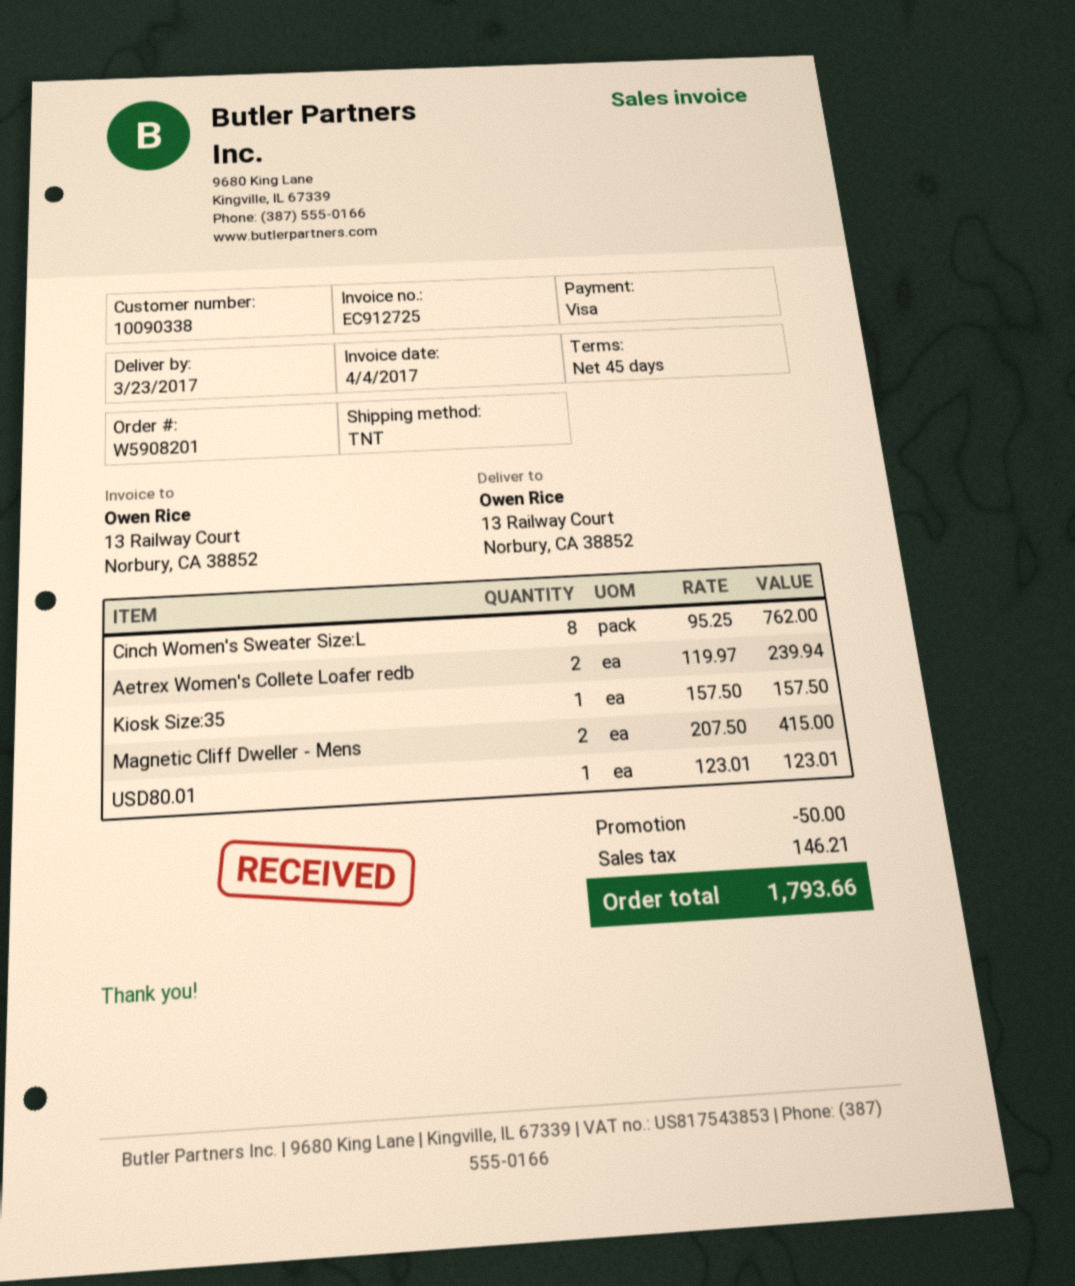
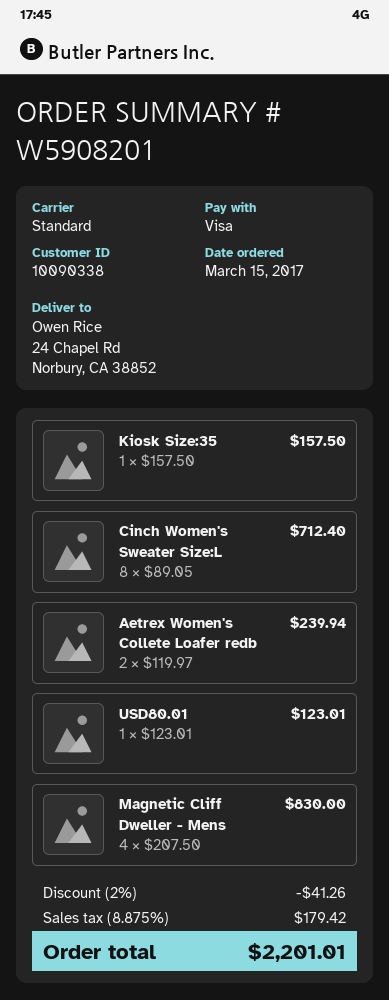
shipping method: TNT -> standard
ship to: 13 Railway Court, Norbury, CA 38852 -> 24 Chapel Rd, Norbury, CA 38852
Cinch Women's Sweater Size:L: 8 x 95.25 = 762.00 -> 8 x 89.05 = 712.40
Magnetic Cliff Dweller - Mens: 2 x 207.50 = 415.00 -> 4 x 207.50 = 830.00
discount: 50.00 -> 41.26
tax: 146.21 -> 179.42
total: 1793.66 -> 2201.01

